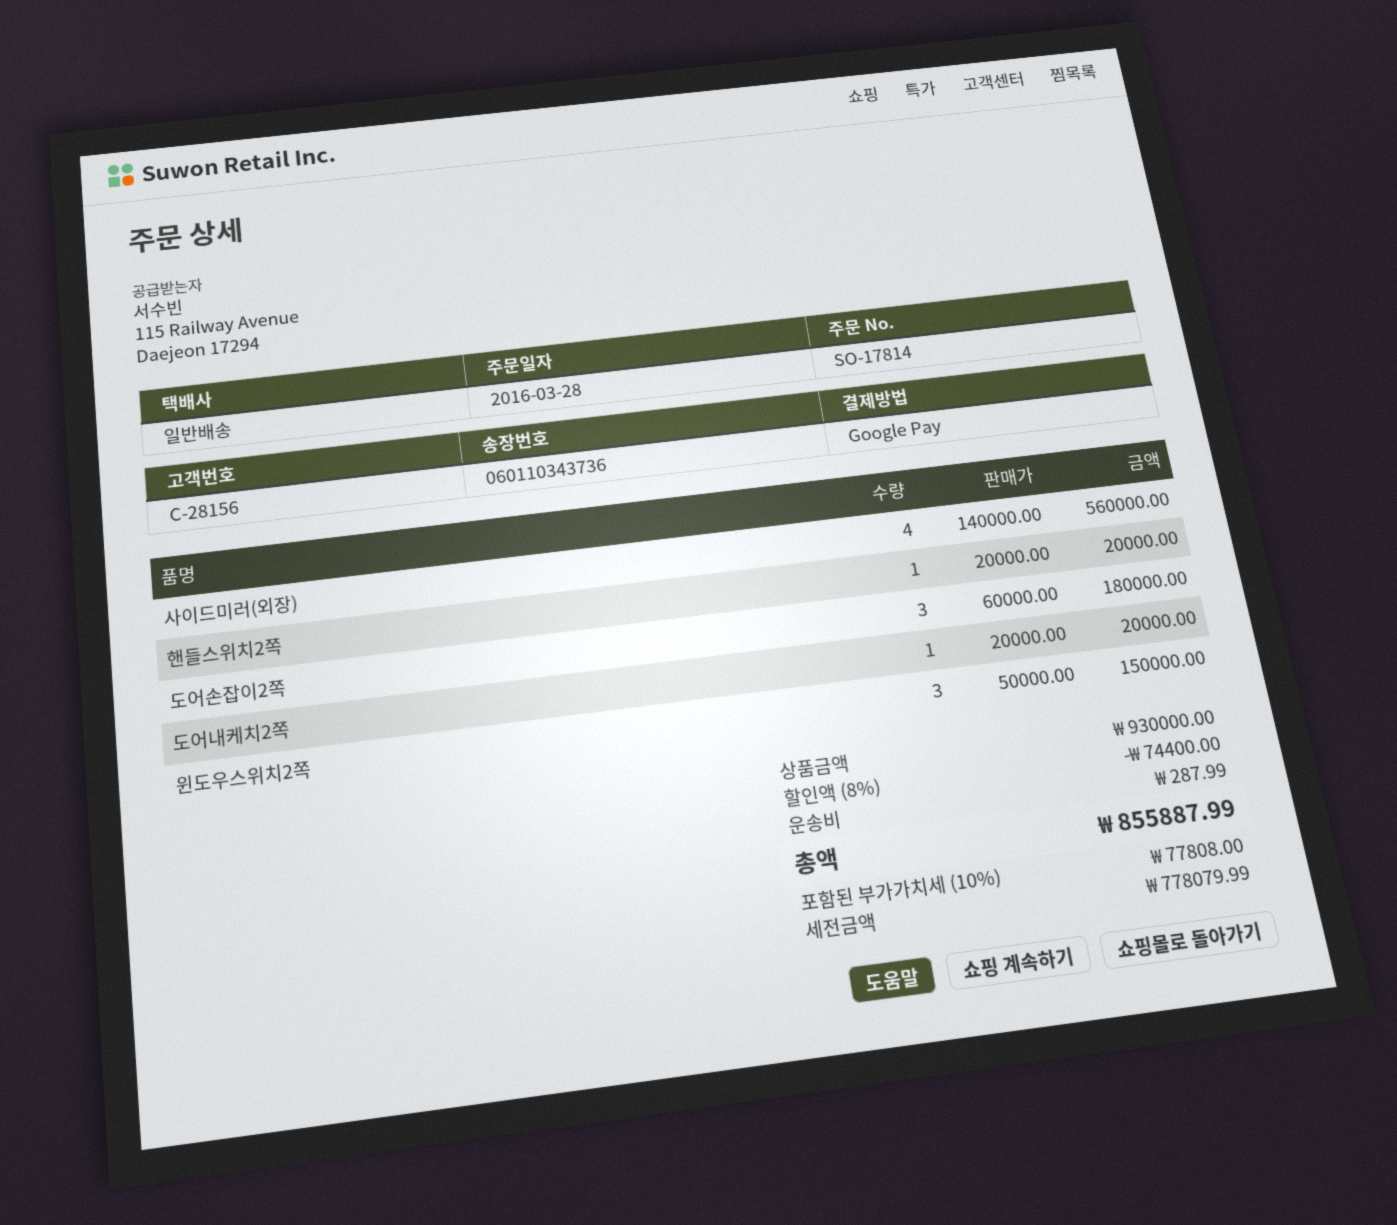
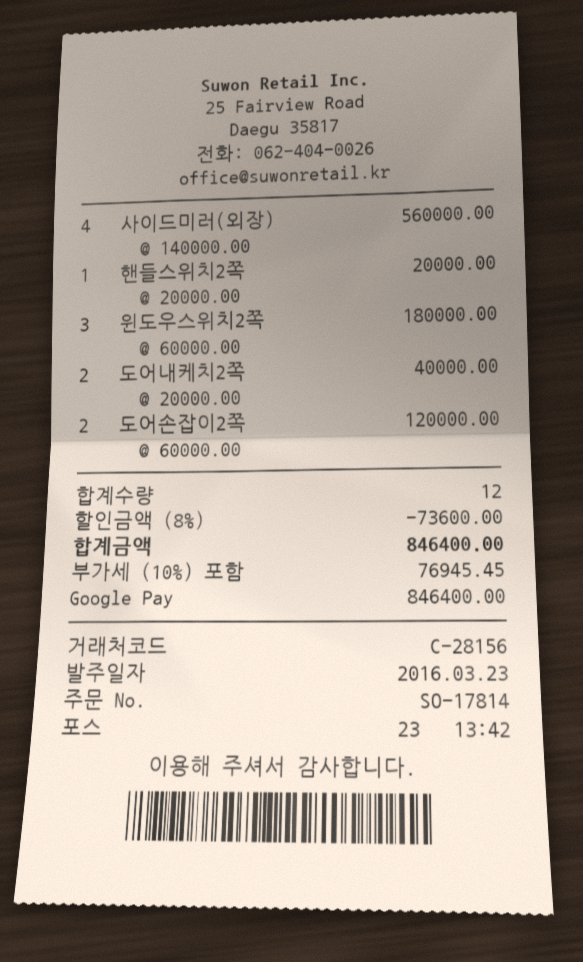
order date: 2016-03-28 -> 2016-03-23
도어손잡이2쪽: 3 x 60000.00 = 180000.00 -> 2 x 60000.00 = 120000.00
도어내케치2쪽: 1 x 20000.00 = 20000.00 -> 2 x 20000.00 = 40000.00
윈도우스위치2쪽: 3 x 50000.00 = 150000.00 -> 3 x 60000.00 = 180000.00
discount: 8% = 74400.00 -> 8% = 73600.00
shipping: 287.99 -> none
tax: 10% = 77808.00 -> 10% = 76945.45
total: 855887.99 -> 846400.00

